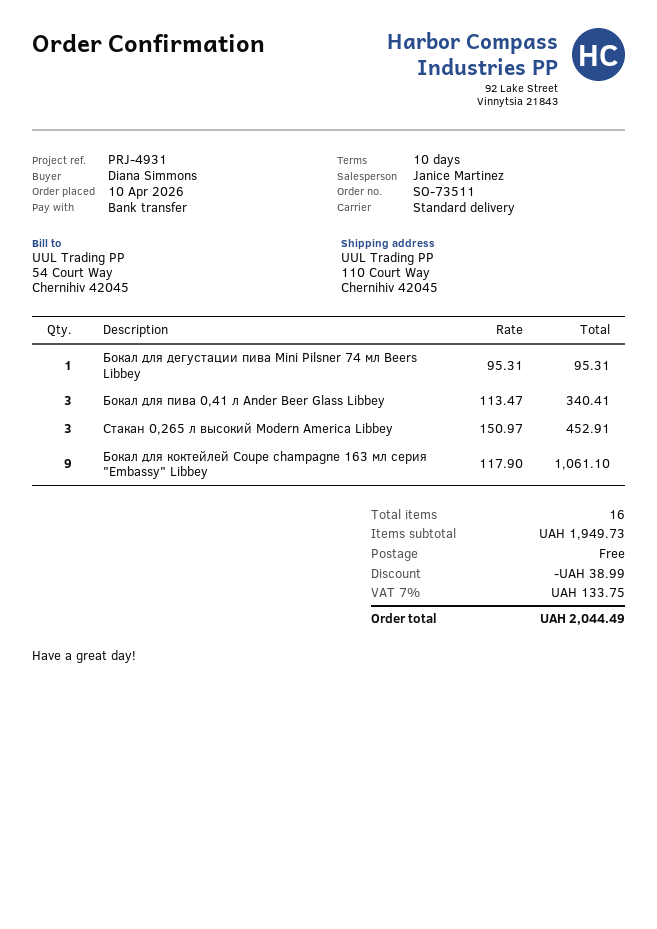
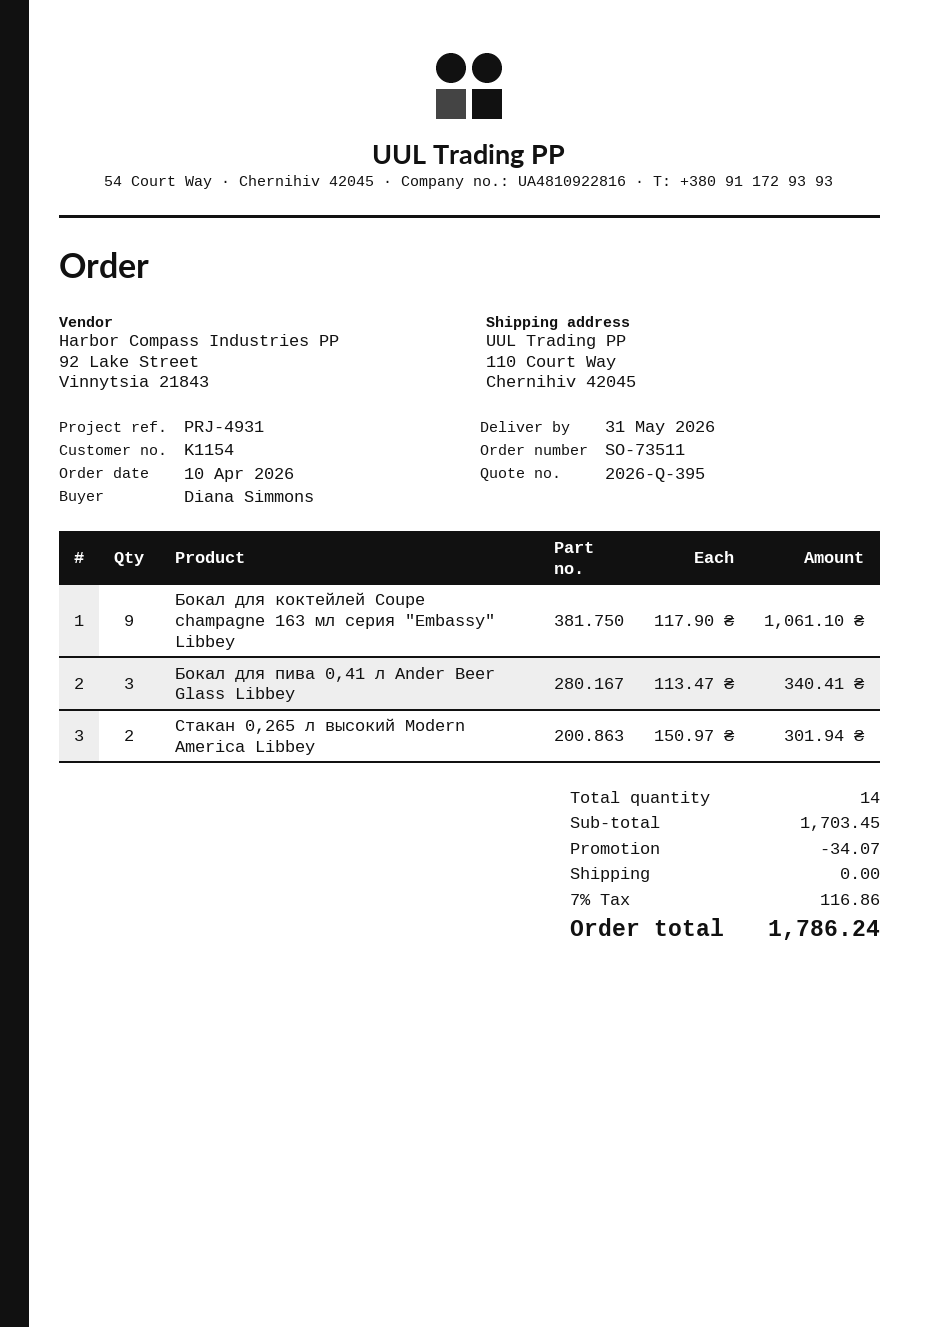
Бокал для дегустации пива Mini Pilsner 74 мл Beers Libbey: 1 x 95.31 = 95.31 -> none
Стакан 0,265 л высокий Modern America Libbey: 3 x 150.97 = 452.91 -> 2 x 150.97 = 301.94
total quantity: 16 -> 14
subtotal: 1949.73 -> 1703.45
discount: 38.99 -> 34.07
tax: 7% = 133.75 -> 7% = 116.86
total: 2044.49 -> 1786.24

